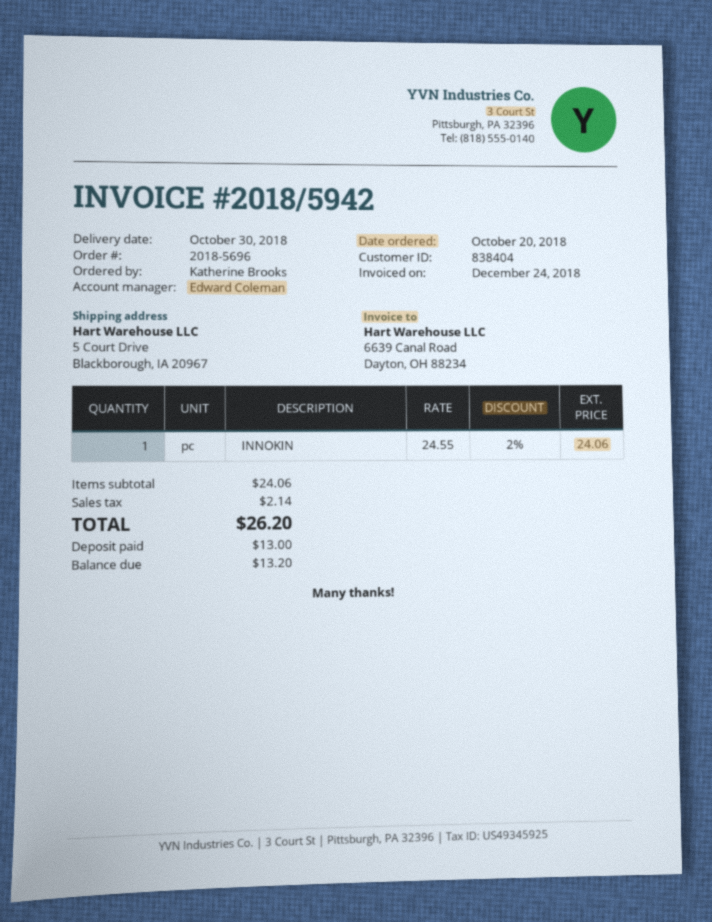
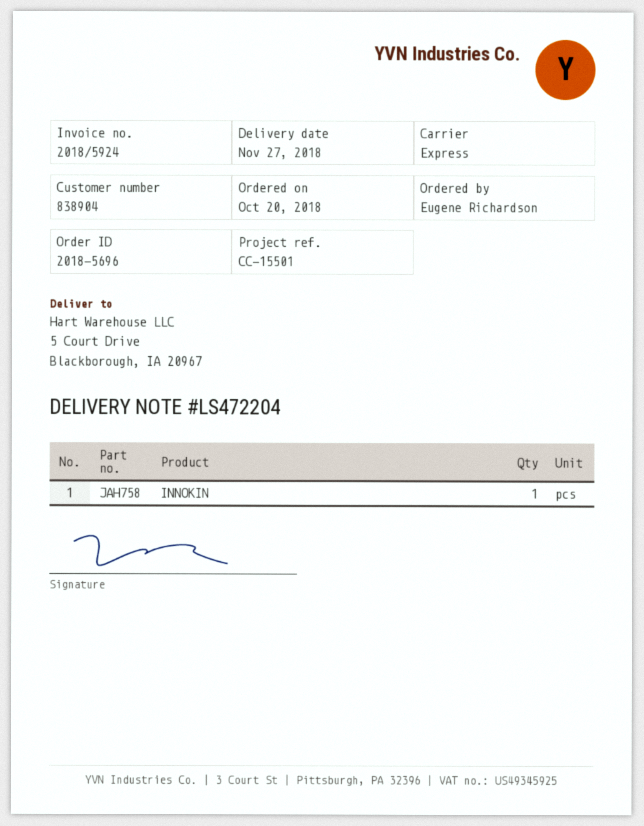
delivery date: 2018-10-30 -> 2018-11-27
invoice number: 2018/5942 -> 2018/5924
customer number: 838404 -> 838904
ordered by: Katherine Brooks -> Eugene Richardson

